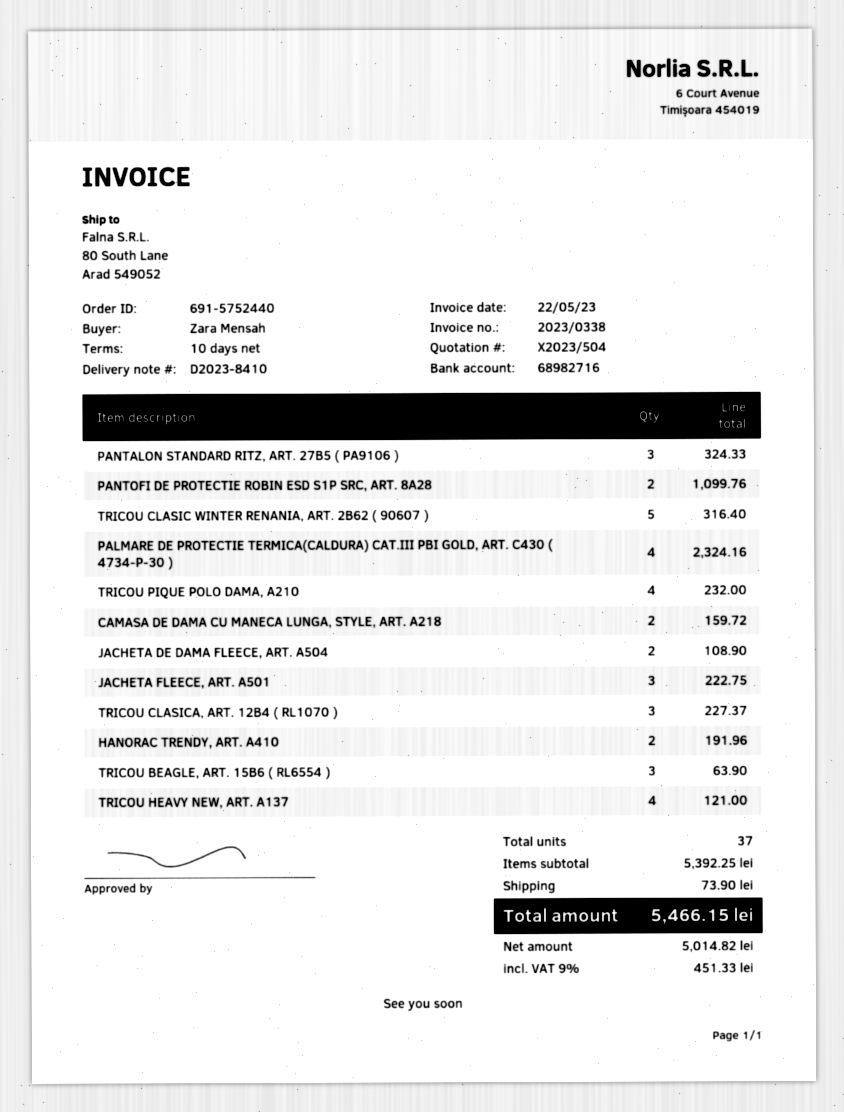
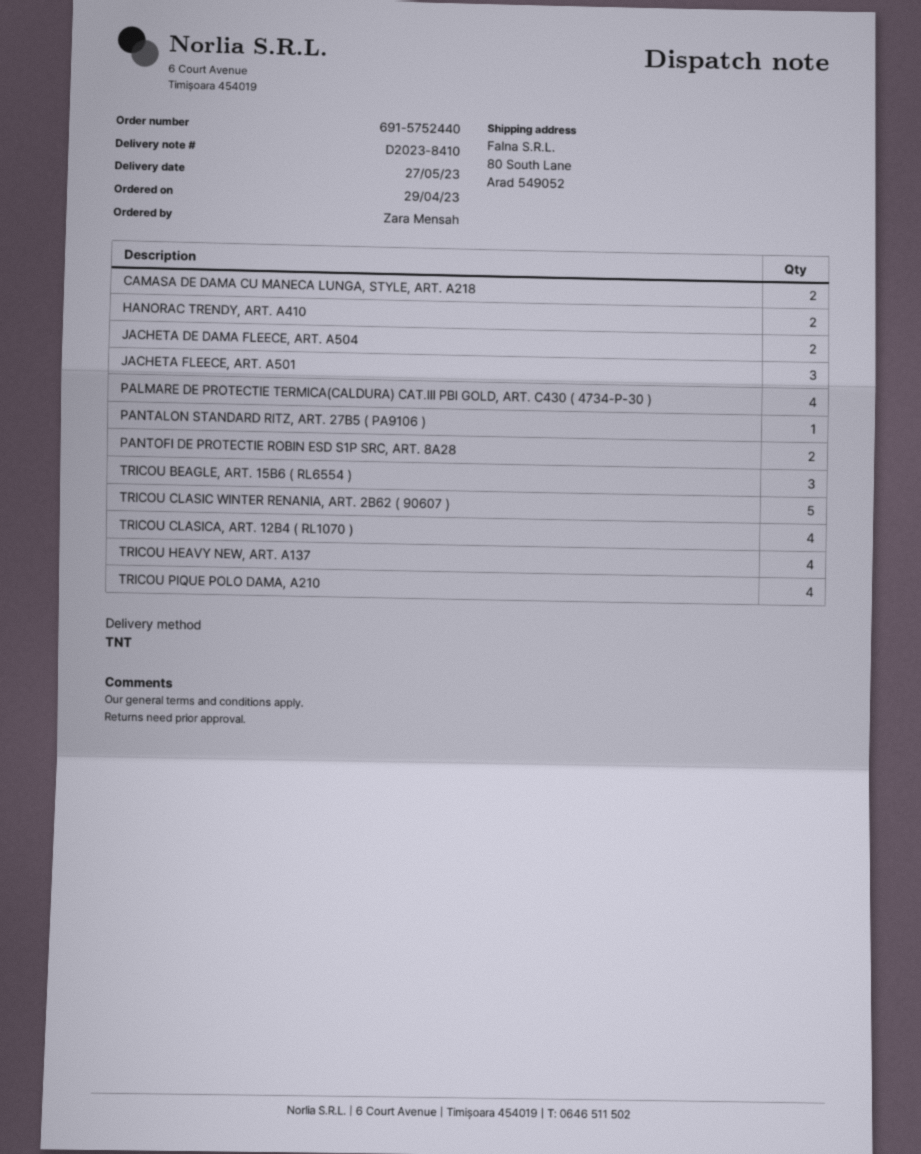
PANTALON STANDARD RITZ, ART. 27B5 ( PA9106 ): 3 -> 1
TRICOU CLASICA, ART. 12B4 ( RL1070 ): 3 -> 4

